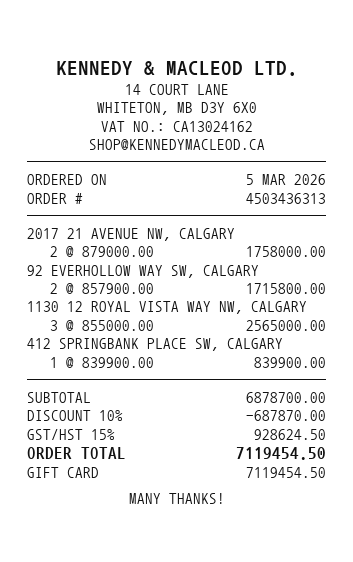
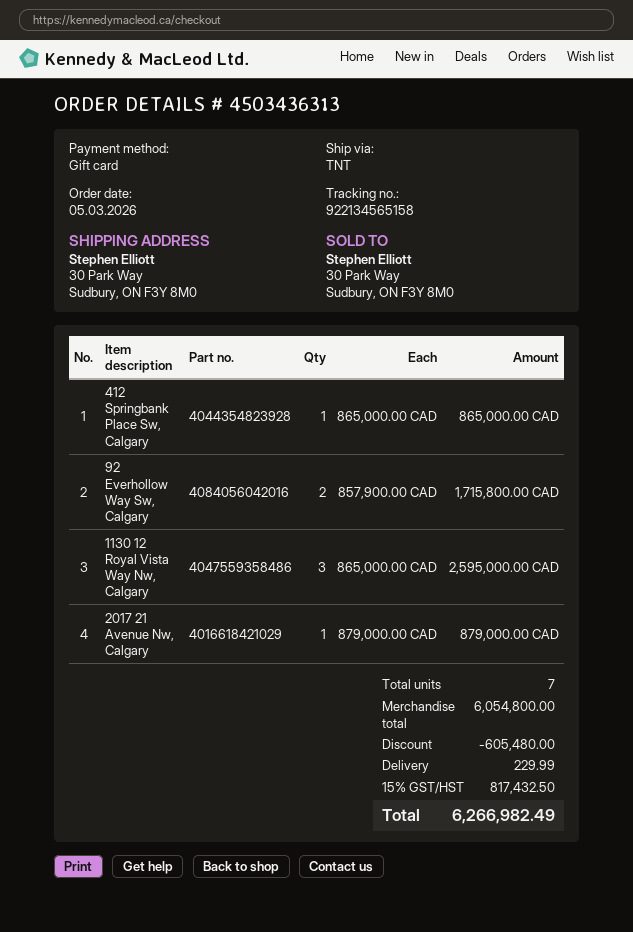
2017 21 AVENUE NW, CALGARY: 2 x 879000.00 = 1758000.00 -> 1 x 879000.00 = 879000.00
1130 12 ROYAL VISTA WAY NW, CALGARY: 3 x 855000.00 = 2565000.00 -> 3 x 865000.00 = 2595000.00
412 SPRINGBANK PLACE SW, CALGARY: 1 x 839900.00 = 839900.00 -> 1 x 865000.00 = 865000.00
subtotal: 6878700.00 -> 6054800.00
discount: 687870.00 -> 605480.00
shipping: none -> 229.99
tax: 15% = 928624.50 -> 15% = 817432.50
total: 7119454.50 -> 6266982.49

